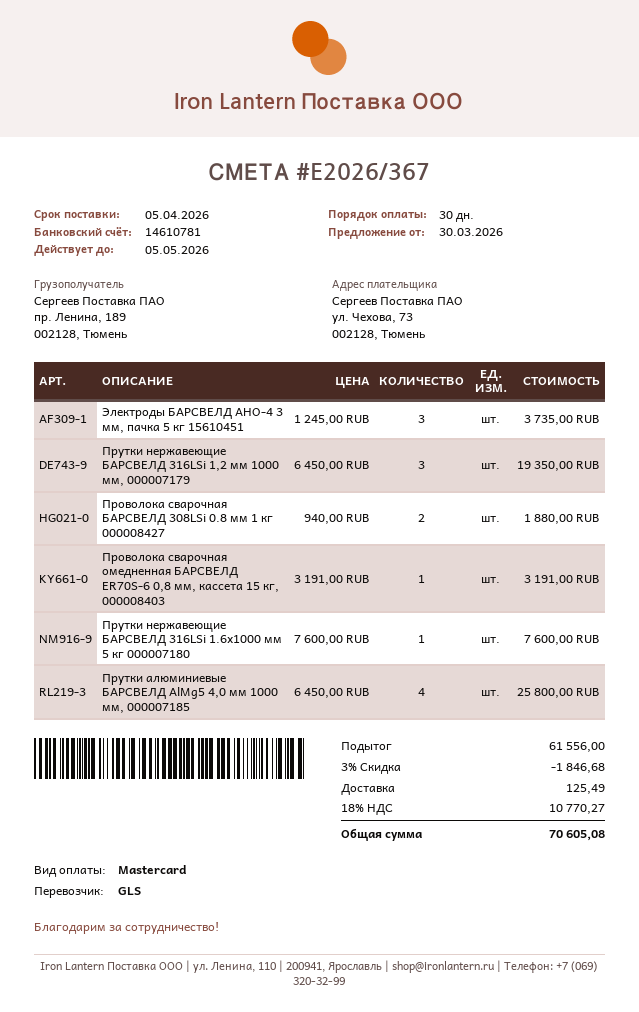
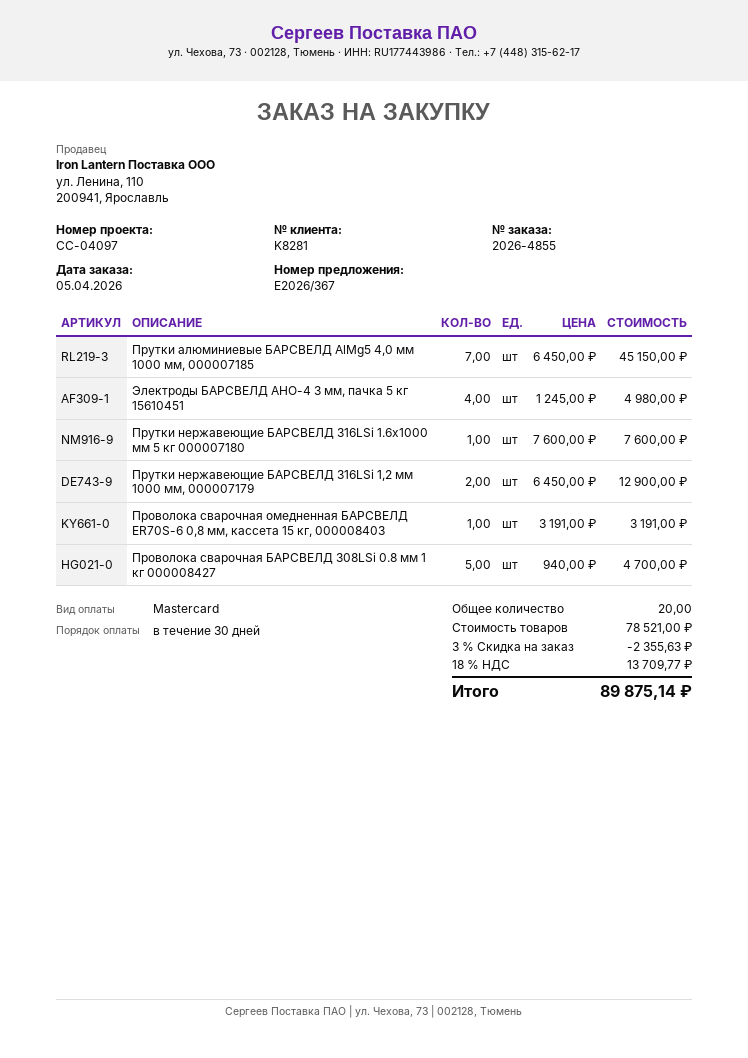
Электроды БАРСВЕЛД АНО-4 3 мм, пачка 5 кг 15610451: 3 x 1245.00 = 3735.00 -> 4 x 1245.00 = 4980.00
Прутки нержавеющие БАРСВЕЛД 316LSi 1,2 мм 1000 мм, 000007179: 3 x 6450.00 = 19350.00 -> 2 x 6450.00 = 12900.00
Проволока сварочная БАРСВЕЛД 308LSi 0.8 мм 1 кг 000008427: 2 x 940.00 = 1880.00 -> 5 x 940.00 = 4700.00
Прутки алюминиевые БАРСВЕЛД AlMg5 4,0 мм 1000 мм, 000007185: 4 x 6450.00 = 25800.00 -> 7 x 6450.00 = 45150.00
subtotal: 61556.00 -> 78521.00
discount: 3% = 1846.68 -> 3% = 2355.63
shipping: 125.49 -> none
tax: 18% = 10770.27 -> 18% = 13709.77
total: 70605.08 -> 89875.14

